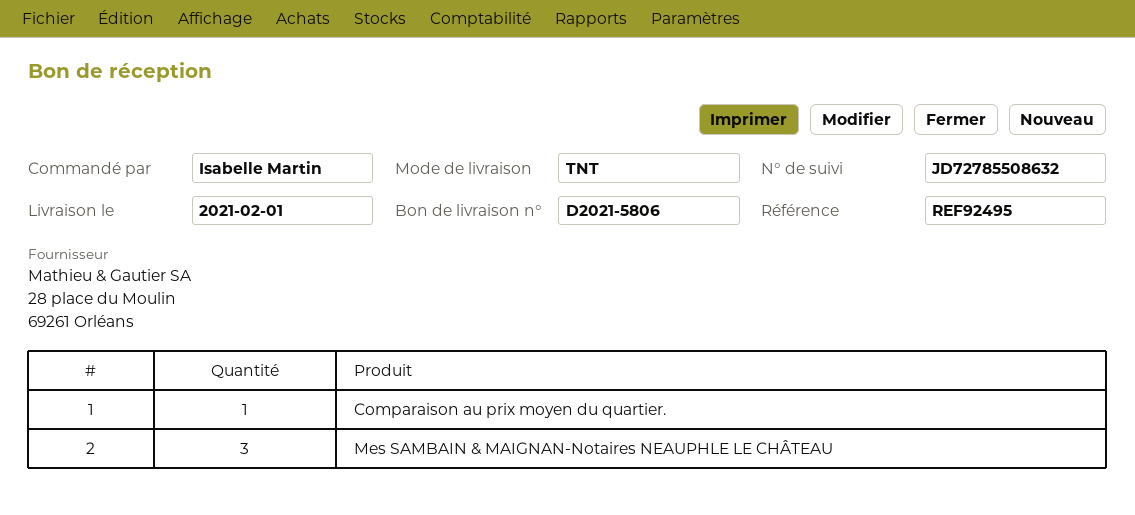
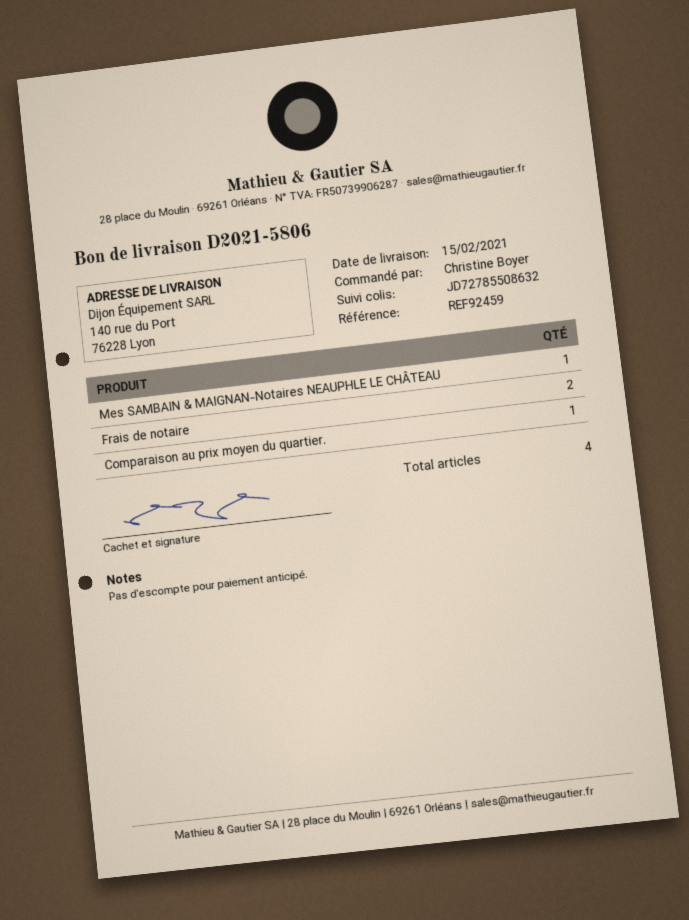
delivery date: 2021-02-01 -> 2021-02-15
reference: REF92495 -> REF92459
ordered by: Isabelle Martin -> Christine Boyer
Mes SAMBAIN & MAIGNAN-Notaires NEAUPHLE LE CHÂTEAU: 3 -> 1
Frais de notaire: none -> 2

